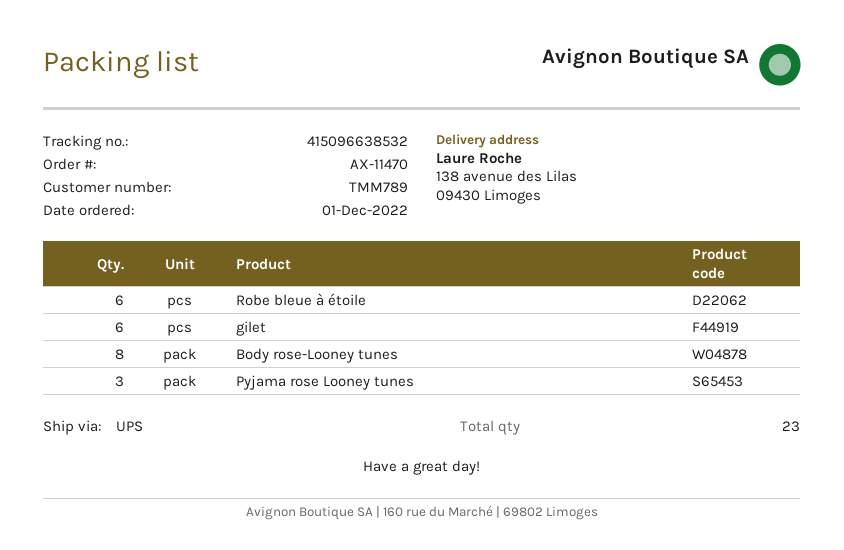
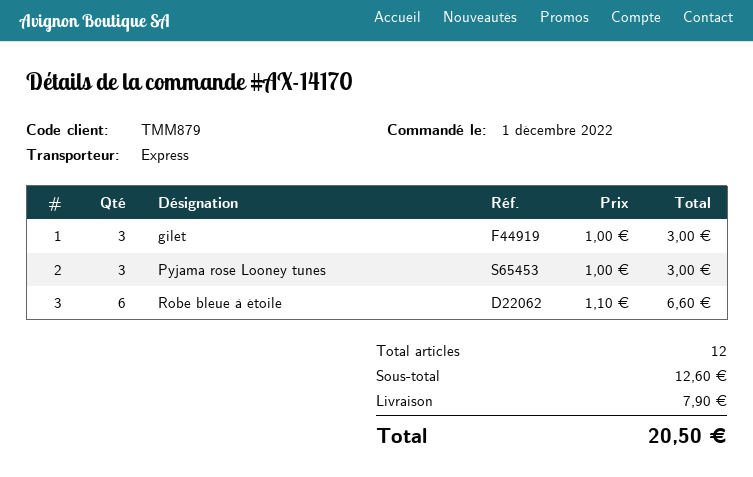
order number: AX-11470 -> AX-14170
customer number: TMM789 -> TMM879
shipping method: UPS -> express
gilet: 6 -> 3
Body rose-Looney tunes: 8 -> none
total quantity: 23 -> 12

